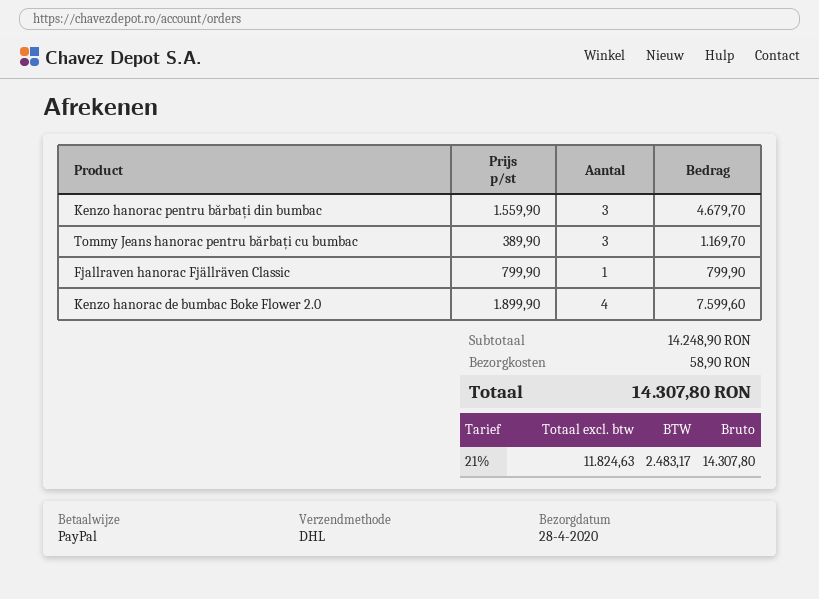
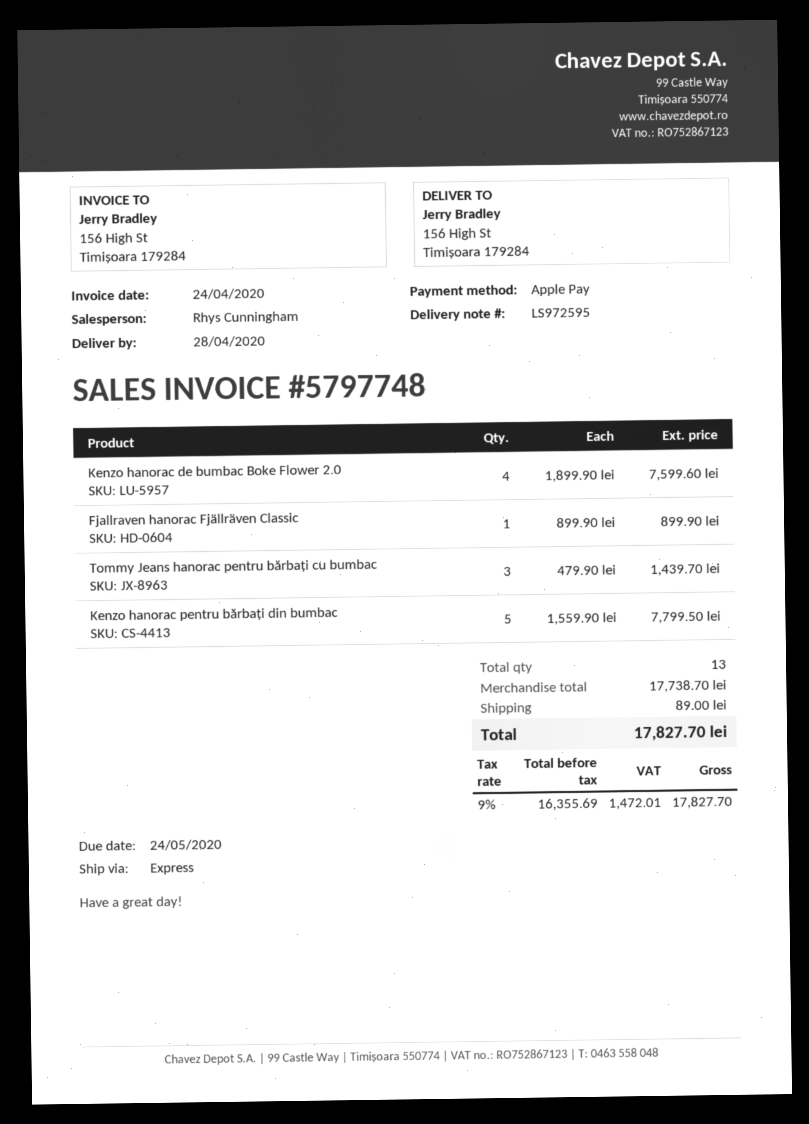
payment method: PayPal -> Apple Pay
shipping method: DHL -> express
Kenzo hanorac pentru bărbați din bumbac: 3 x 1559.90 = 4679.70 -> 5 x 1559.90 = 7799.50
Tommy Jeans hanorac pentru bărbați cu bumbac: 3 x 389.90 = 1169.70 -> 3 x 479.90 = 1439.70
Fjallraven hanorac Fjällräven Classic: 1 x 799.90 = 799.90 -> 1 x 899.90 = 899.90
subtotal: 14248.90 -> 17738.70
shipping: 58.90 -> 89.00
net: 11824.63 -> 16355.69
tax: 21% = 2483.17 -> 9% = 1472.01
total: 14307.80 -> 17827.70

